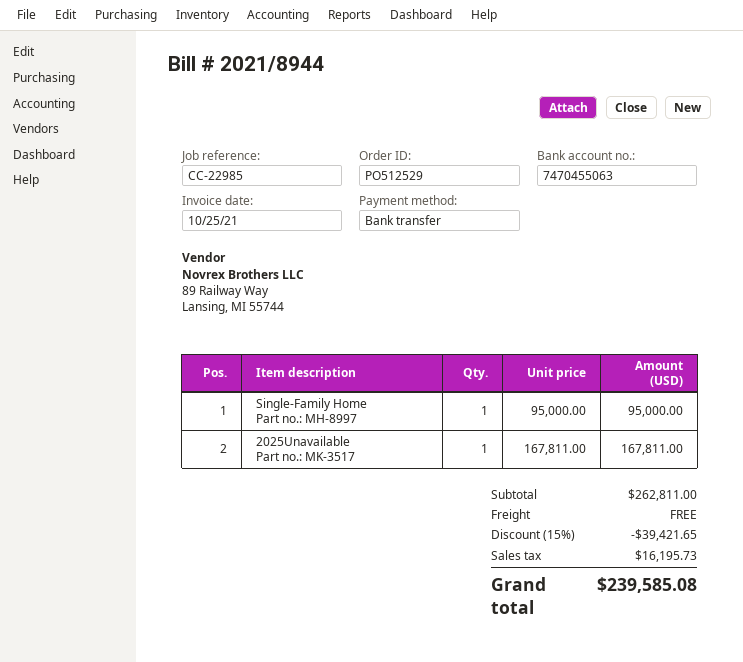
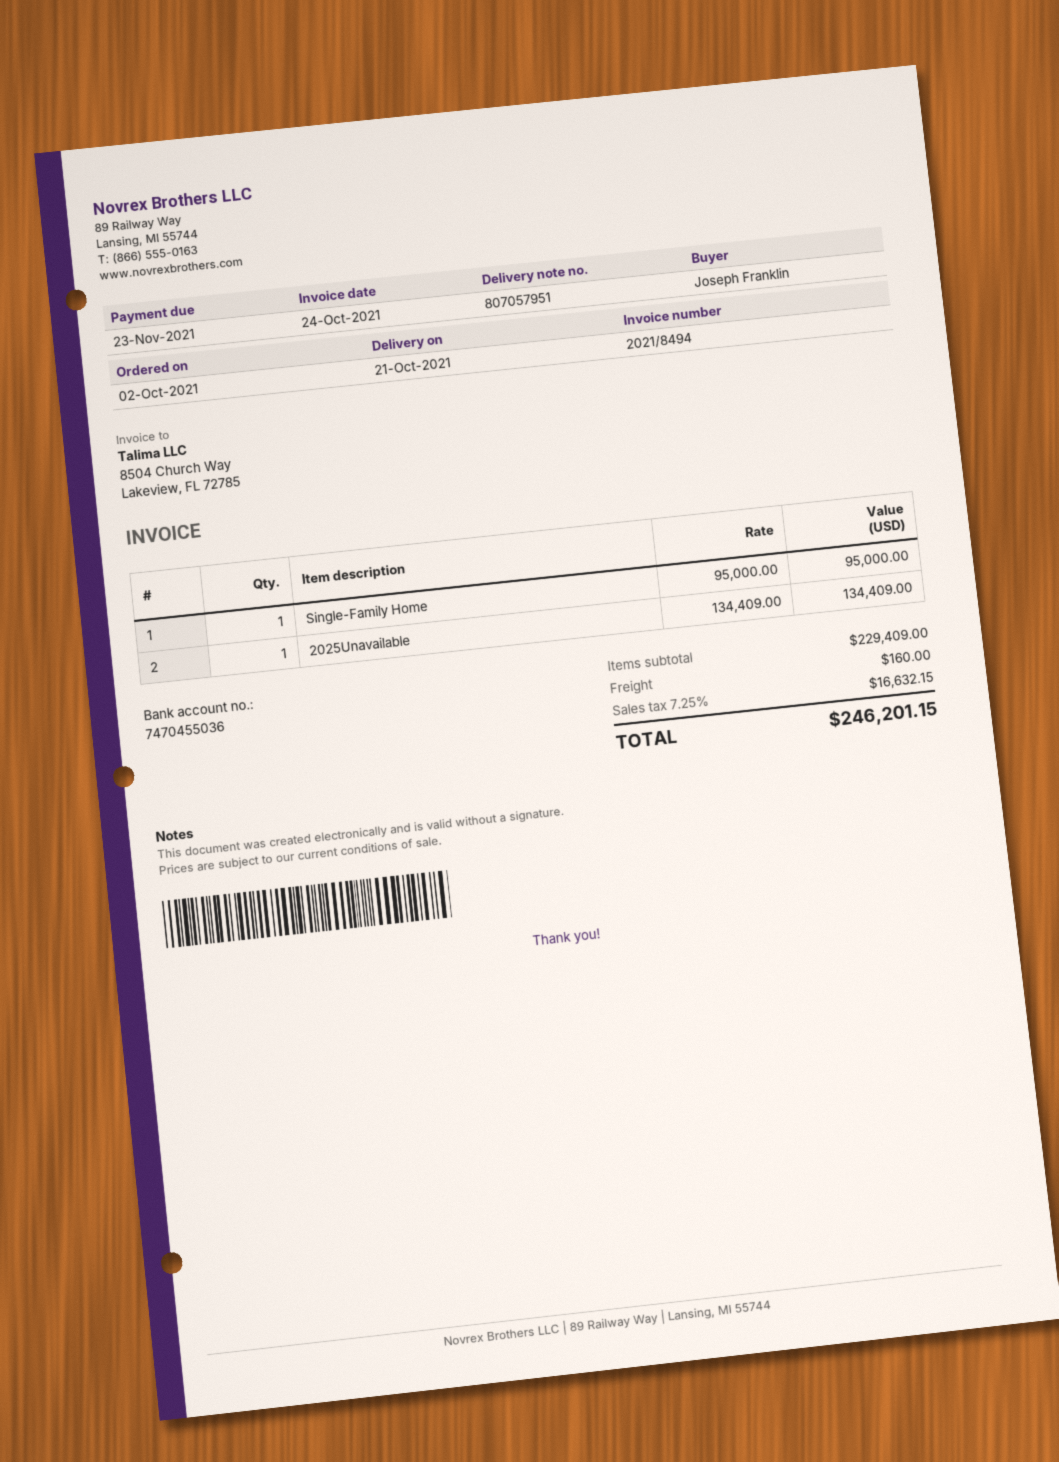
invoice number: 2021/8944 -> 2021/8494
invoice date: 2021-10-25 -> 2021-10-24
bank account: 7470455063 -> 7470455036
2025Unavailable: 1 x 167811.00 = 167811.00 -> 1 x 134409.00 = 134409.00
subtotal: 262811.00 -> 229409.00
discount: 15% = 39421.65 -> none
shipping: 0.00 -> 160.00
tax: 16195.73 -> 16632.15
total: 239585.08 -> 246201.15

